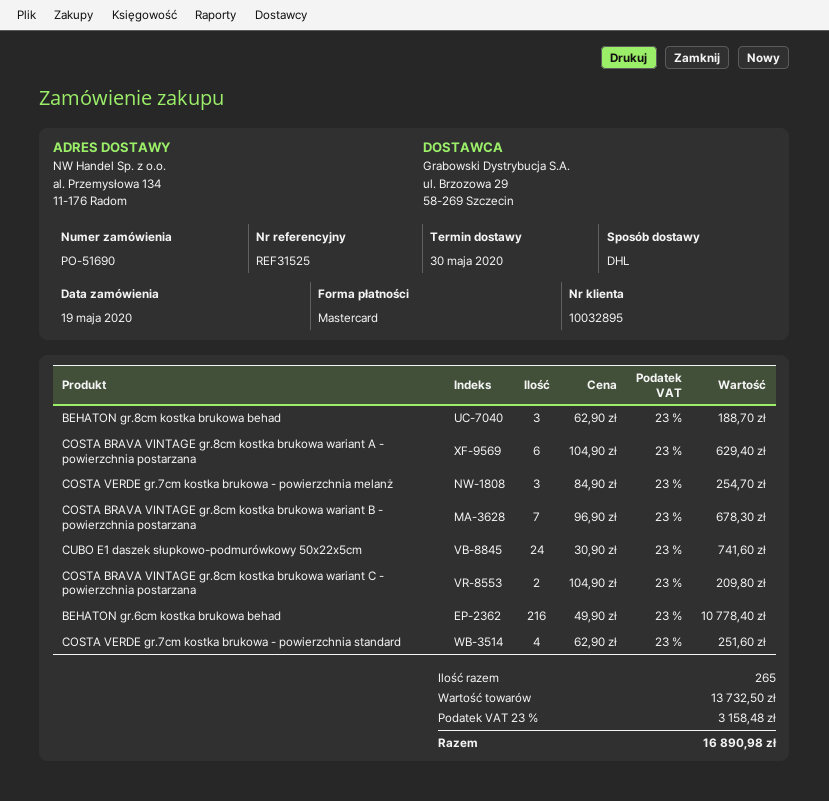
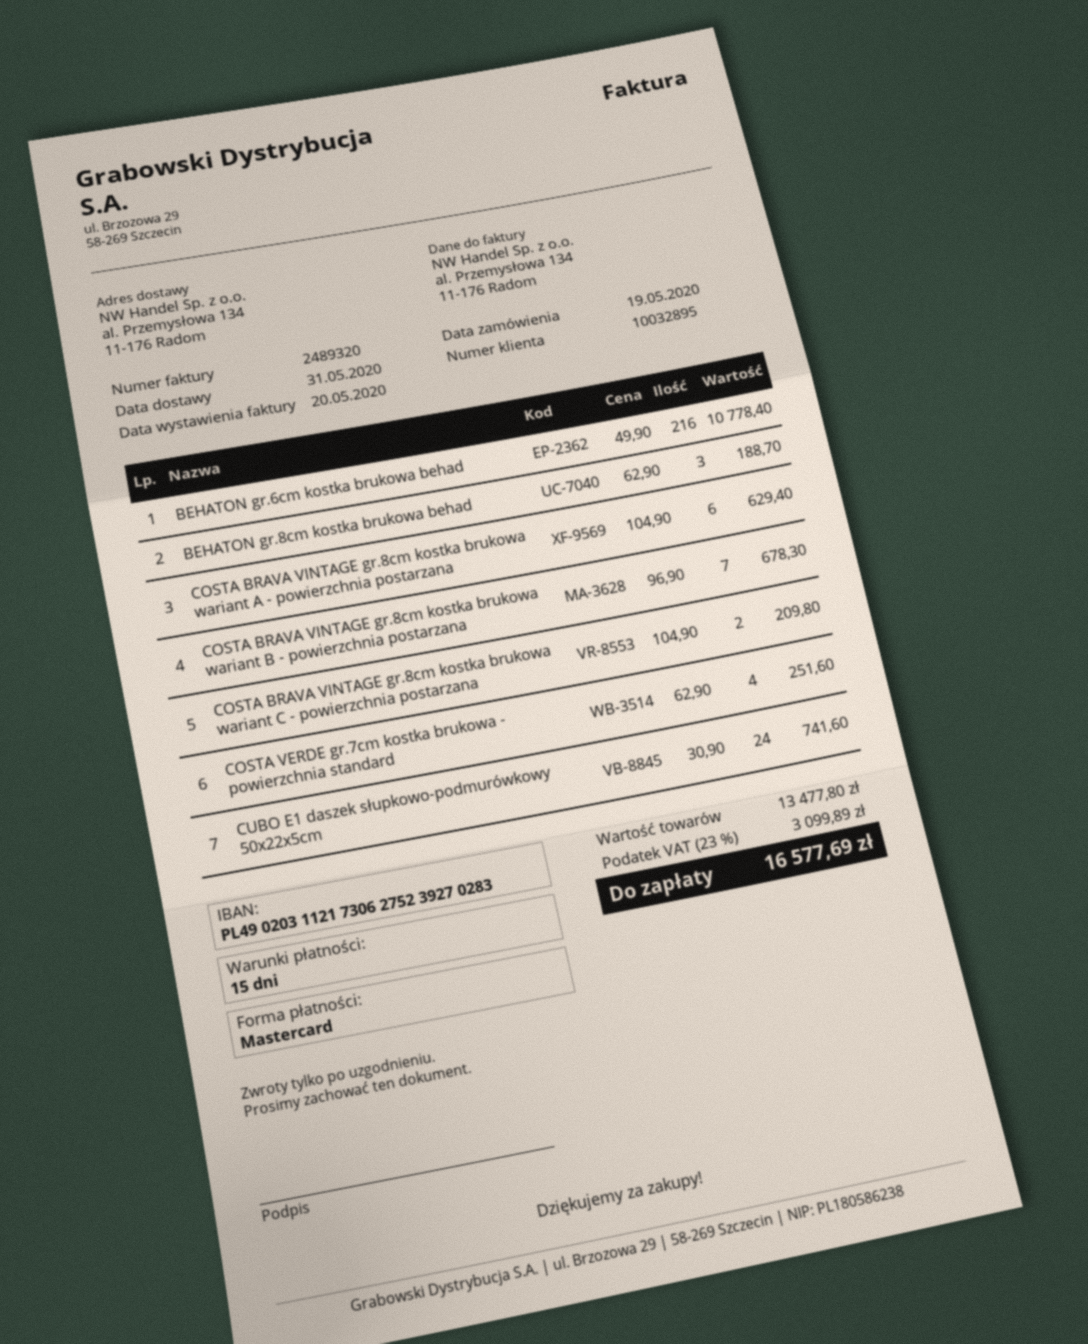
delivery date: 2020-05-30 -> 2020-05-31
COSTA VERDE gr.7cm kostka brukowa - powierzchnia melanż: 3 x 84.90 = 254.70 -> none
subtotal: 13732.50 -> 13477.80
tax: 23% = 3158.48 -> 23% = 3099.89
total: 16890.98 -> 16577.69

